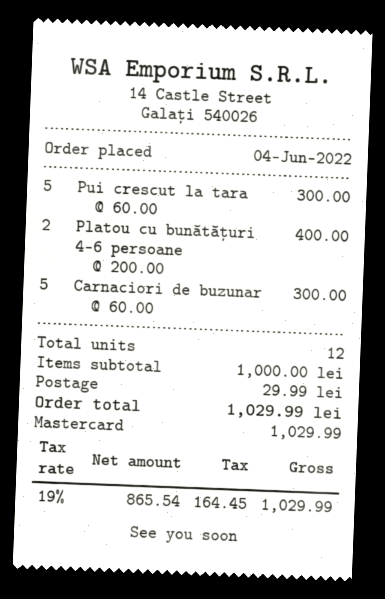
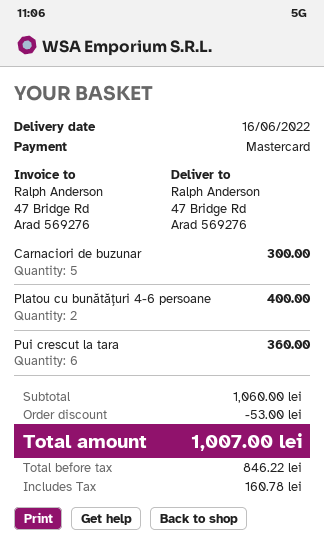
Pui crescut la tara: 5 for 300.00 -> 6 for 360.00
subtotal: 1000.00 -> 1060.00
discount: none -> 53.00
shipping: 29.99 -> none
net: 865.54 -> 846.22
tax: 164.45 -> 160.78
total: 1029.99 -> 1007.00

